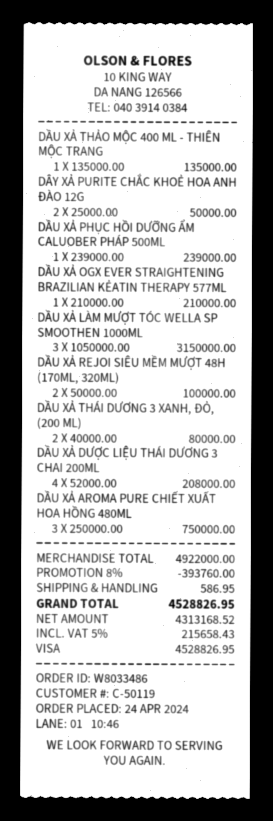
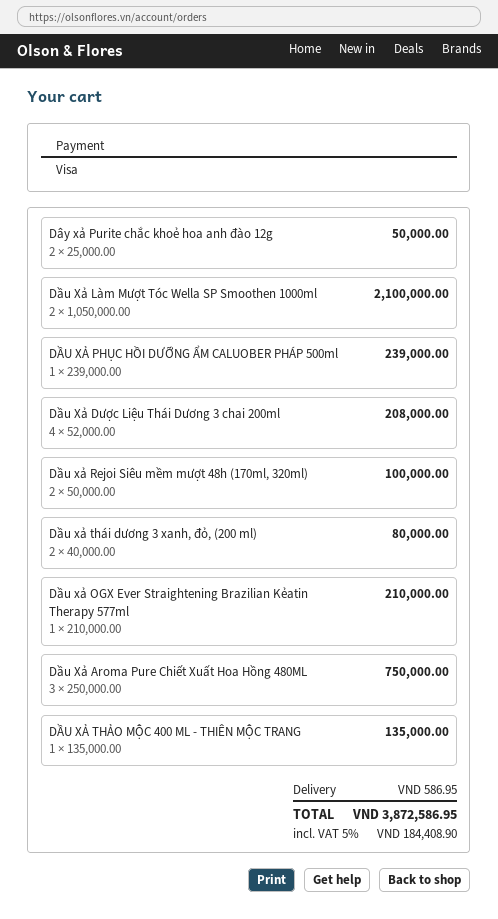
DẦU XẢ LÀM MƯỢT TÓC WELLA SP SMOOTHEN 1000ML: 3 x 1050000.00 = 3150000.00 -> 2 x 1050000.00 = 2100000.00
discount: 8% = 393760.00 -> none
tax: 5% = 215658.43 -> 5% = 184408.90
total: 4528826.95 -> 3872586.95

